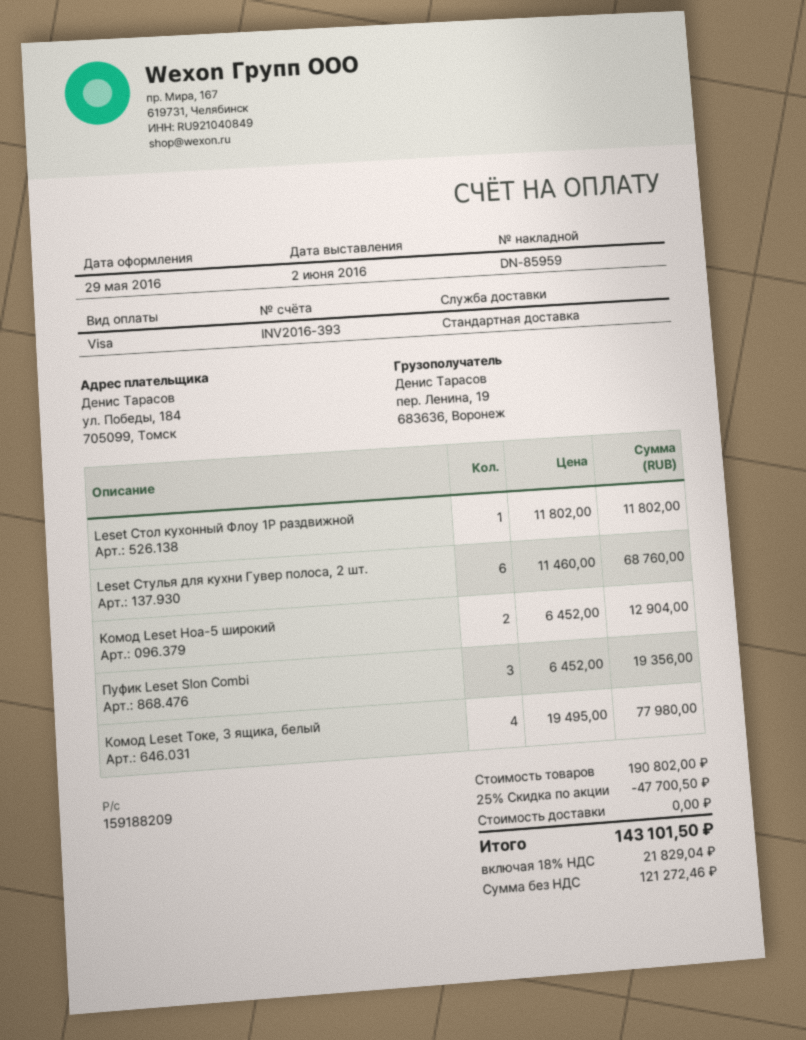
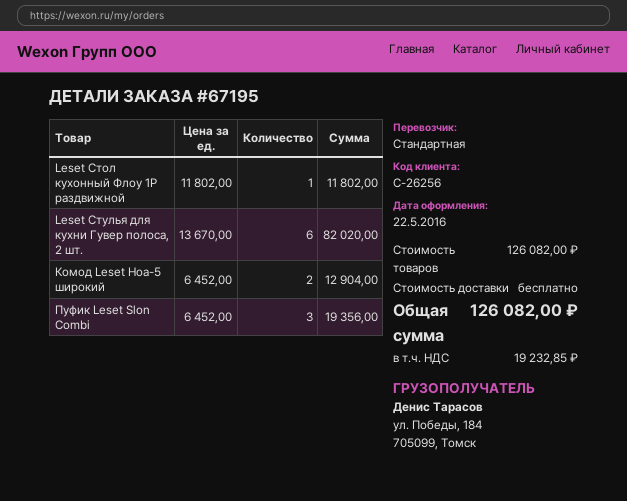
order date: 2016-05-29 -> 2016-05-22
ship to: пер. Ленина, 19, 683636, Воронеж -> ул. Победы, 184, 705099, Томск
Leset Стулья для кухни Гувер полоса, 2 шт.: 6 x 11460.00 = 68760.00 -> 6 x 13670.00 = 82020.00
Комод Leset Токе, 3 ящика, белый: 4 x 19495.00 = 77980.00 -> none
subtotal: 190802.00 -> 126082.00
discount: 25% = 47700.50 -> none
tax: 21829.04 -> 19232.85
total: 143101.50 -> 126082.00

